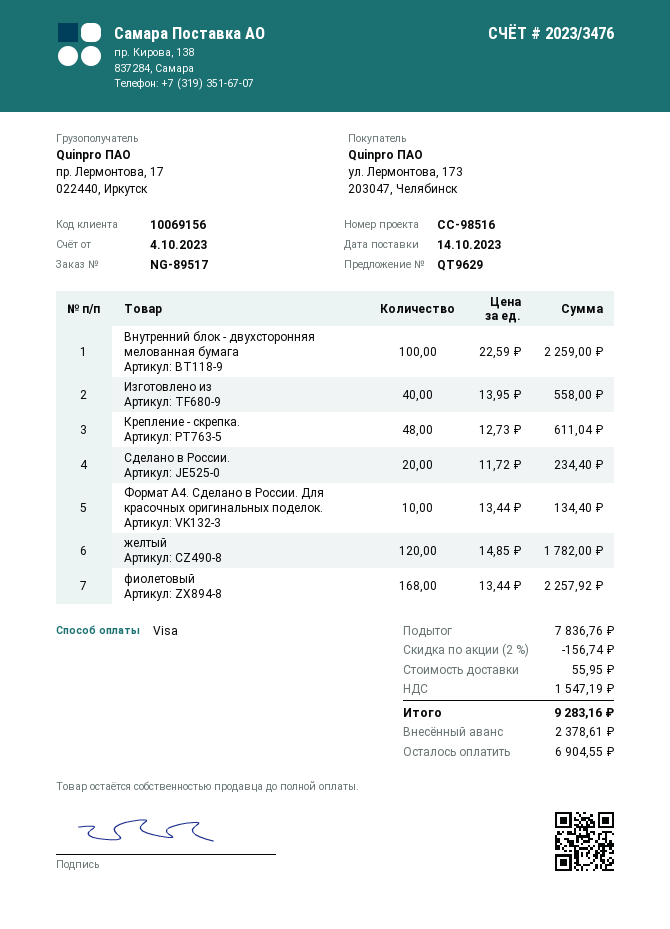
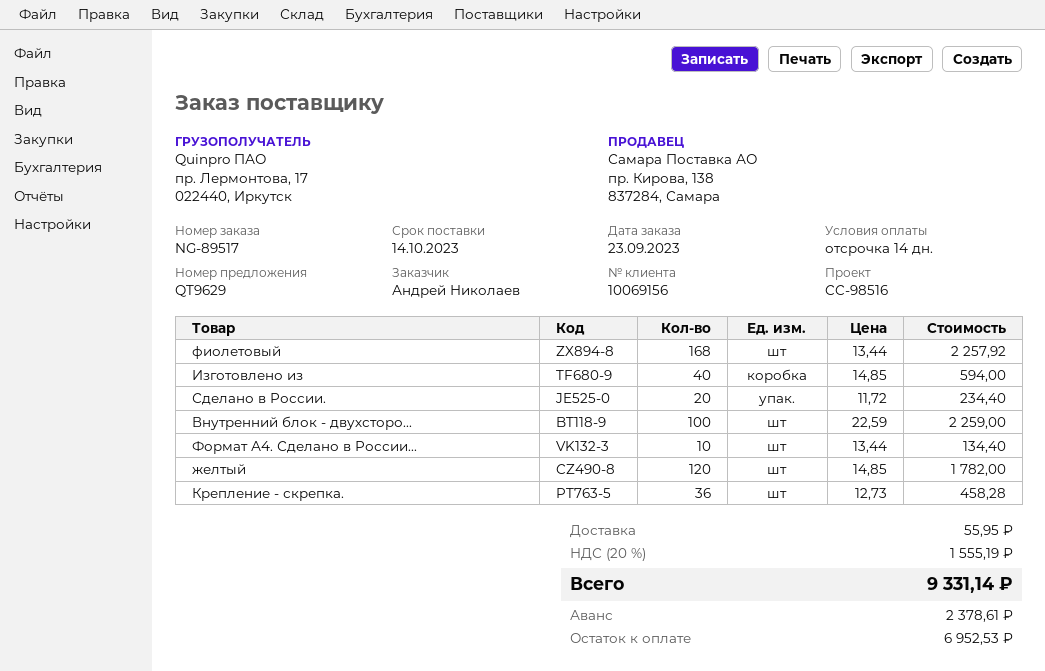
Изготовлено из: 40 x 13.95 = 558.00 -> 40 x 14.85 = 594.00
Крепление - скрепка.: 48 x 12.73 = 611.04 -> 36 x 12.73 = 458.28
discount: 2% = 156.74 -> none
tax: 1547.19 -> 1555.19
total: 9283.16 -> 9331.14
balance: 6904.55 -> 6952.53

